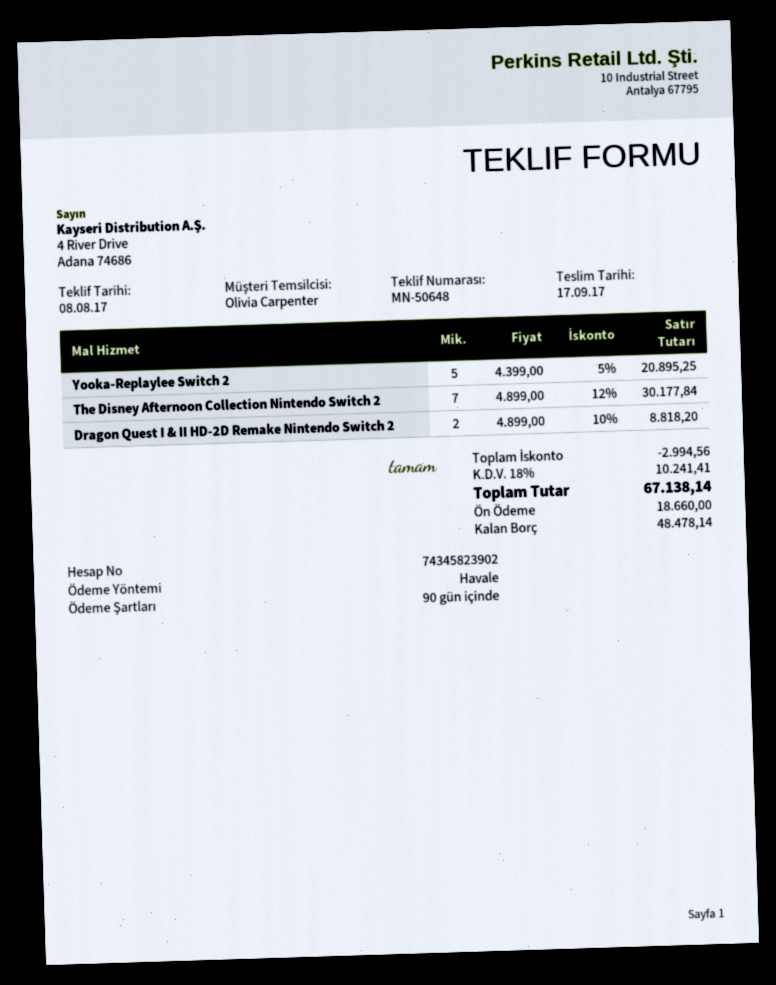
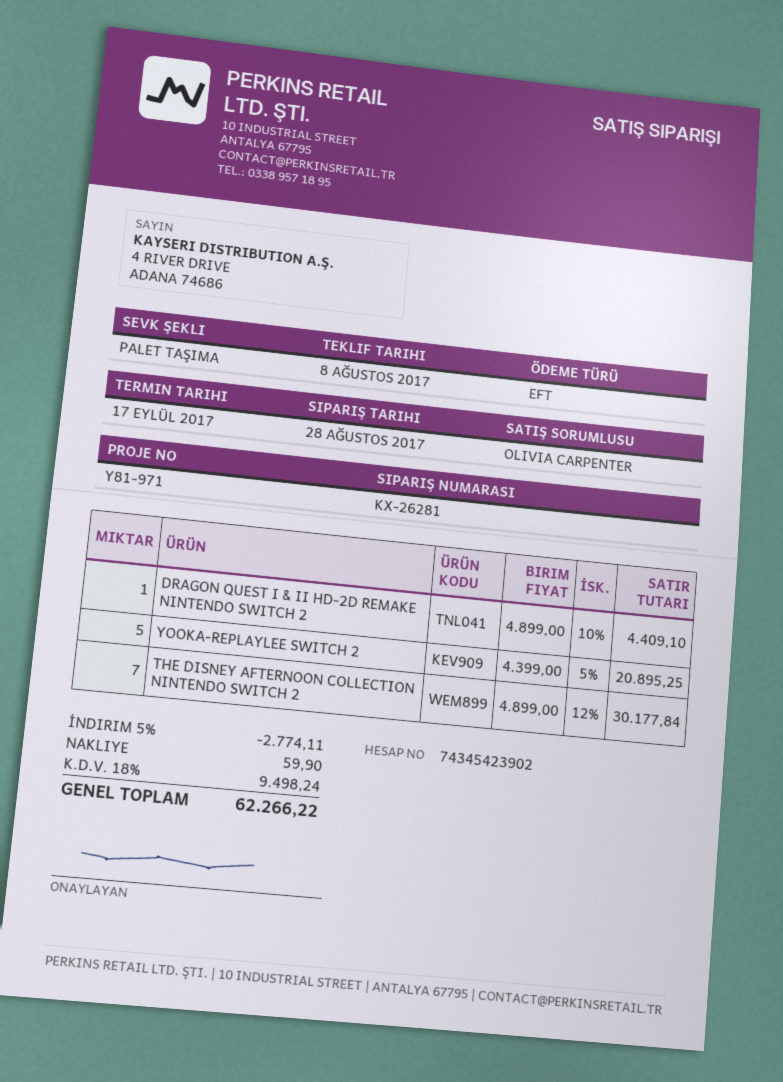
bank account: 74345823902 -> 74345423902
Dragon Quest I & II HD-2D Remake Nintendo Switch 2: 2 x 4899.00 - 10% = 8818.20 -> 1 x 4899.00 - 10% = 4409.10
discount: 2994.56 -> 2774.11
shipping: none -> 59.90
tax: 18% = 10241.41 -> 18% = 9498.24
total: 67138.14 -> 62266.22

